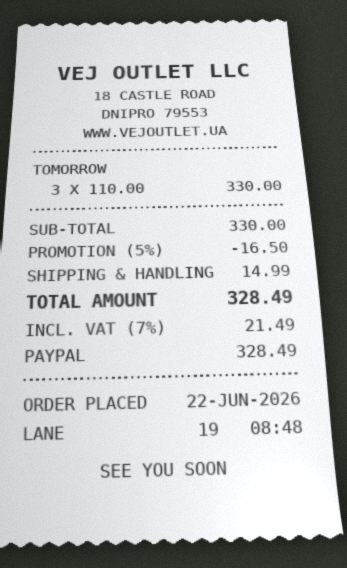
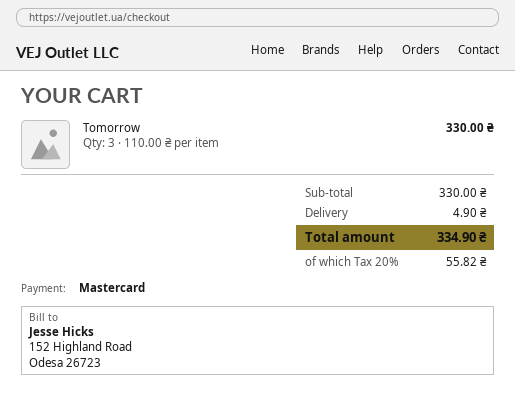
payment method: PayPal -> Mastercard
discount: 5% = 16.50 -> none
shipping: 14.99 -> 4.90
tax: 7% = 21.49 -> 20% = 55.82
total: 328.49 -> 334.90

